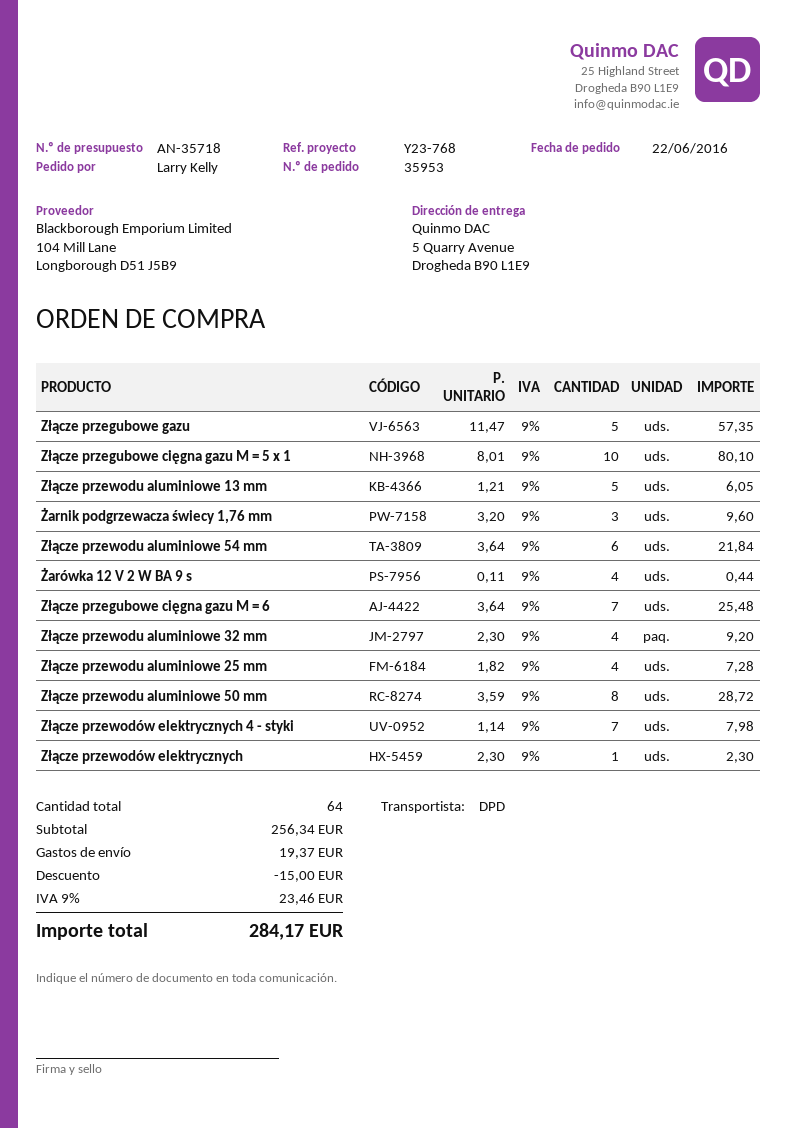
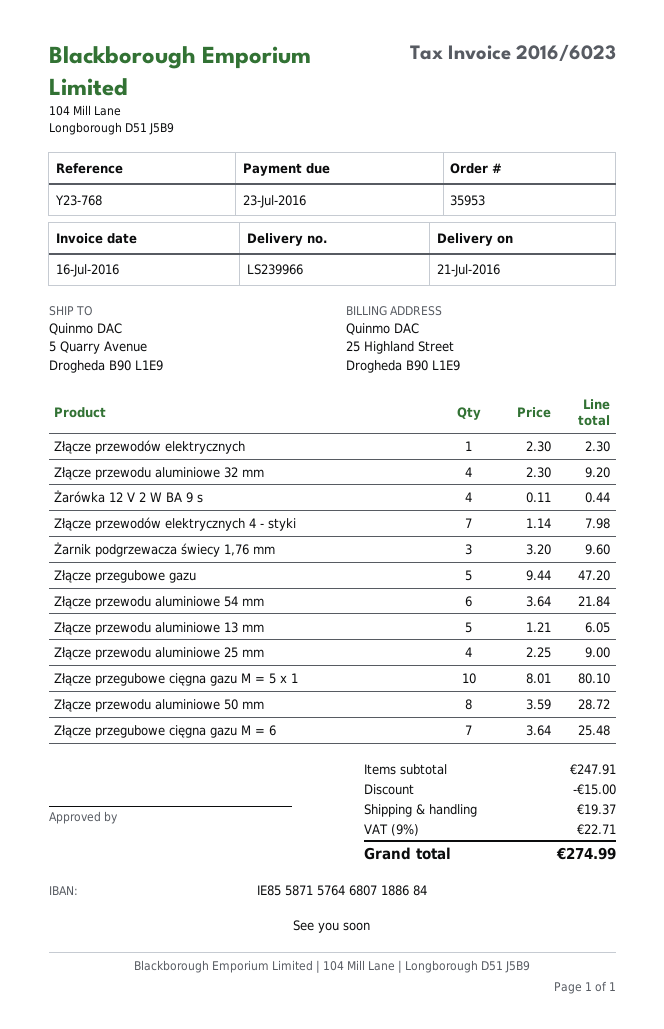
Złącze przegubowe gazu: 5 x 11.47 = 57.35 -> 5 x 9.44 = 47.20
Złącze przewodu aluminiowe 25 mm: 4 x 1.82 = 7.28 -> 4 x 2.25 = 9.00
subtotal: 256.34 -> 247.91
tax: 9% = 23.46 -> 9% = 22.71
total: 284.17 -> 274.99

